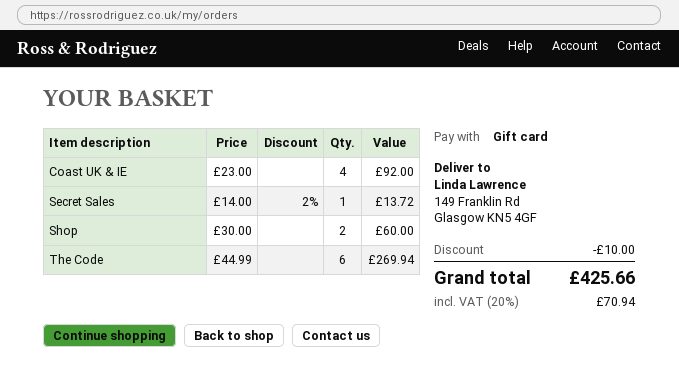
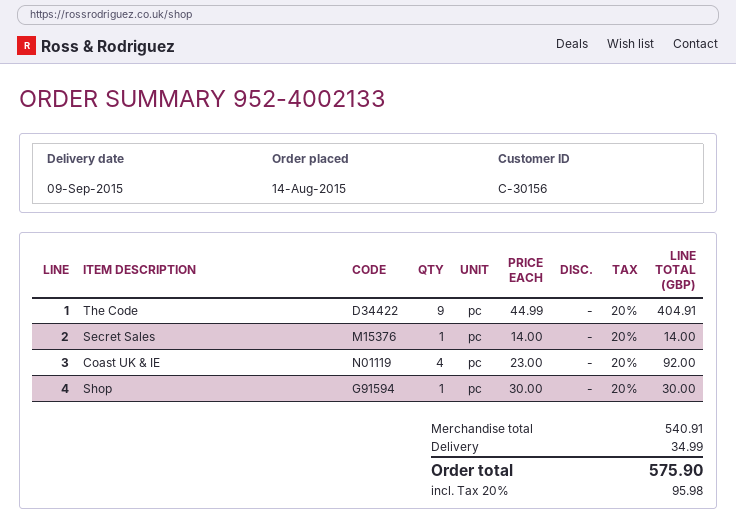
Secret Sales: 1 x 14.00 - 2% = 13.72 -> 1 x 14.00 = 14.00
Shop: 2 x 30.00 = 60.00 -> 1 x 30.00 = 30.00
The Code: 6 x 44.99 = 269.94 -> 9 x 44.99 = 404.91
discount: 10.00 -> none
shipping: none -> 34.99
tax: 20% = 70.94 -> 20% = 95.98
total: 425.66 -> 575.90

